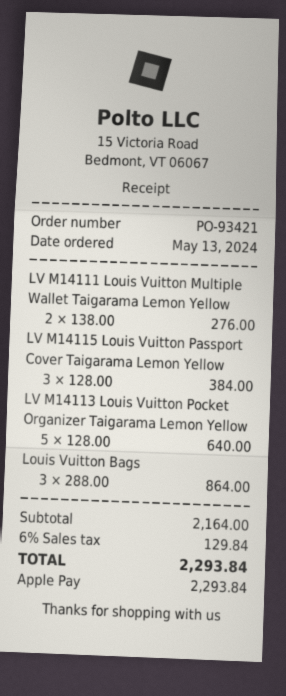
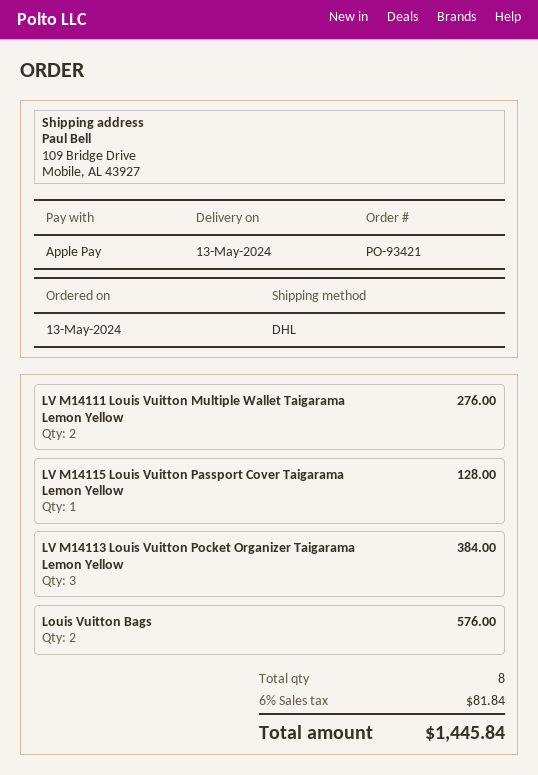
LV M14115 Louis Vuitton Passport Cover Taigarama Lemon Yellow: 3 for 384.00 -> 1 for 128.00
LV M14113 Louis Vuitton Pocket Organizer Taigarama Lemon Yellow: 5 for 640.00 -> 3 for 384.00
Louis Vuitton Bags: 3 for 864.00 -> 2 for 576.00
tax: 6% = 129.84 -> 6% = 81.84
total: 2293.84 -> 1445.84

